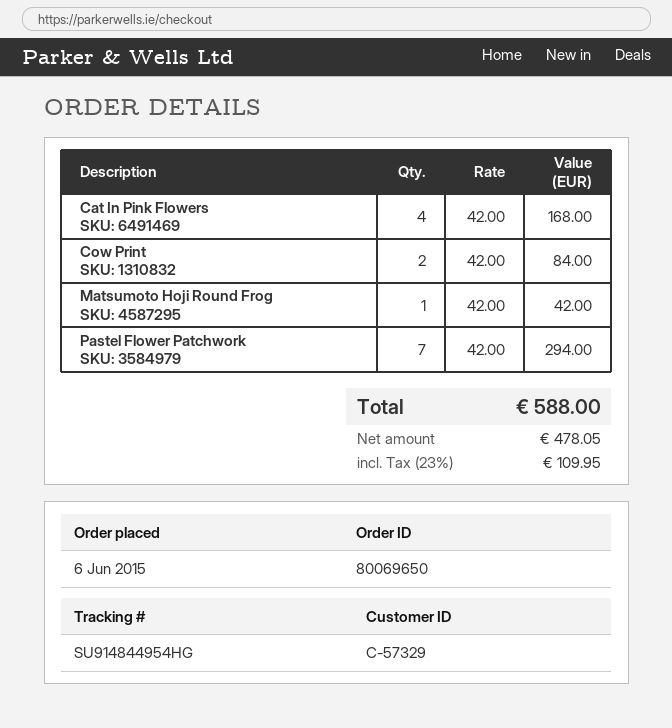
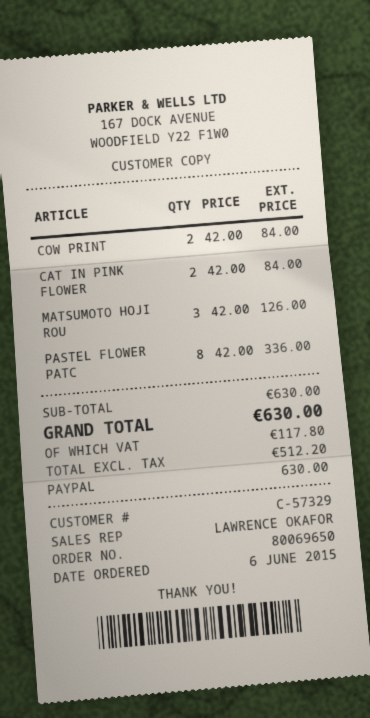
Cat In Pink Flowers: 4 x 42.00 = 168.00 -> 2 x 42.00 = 84.00
Matsumoto Hoji Round Frog: 1 x 42.00 = 42.00 -> 3 x 42.00 = 126.00
Pastel Flower Patchwork: 7 x 42.00 = 294.00 -> 8 x 42.00 = 336.00
net: 478.05 -> 512.20
tax: 109.95 -> 117.80
total: 588.00 -> 630.00

